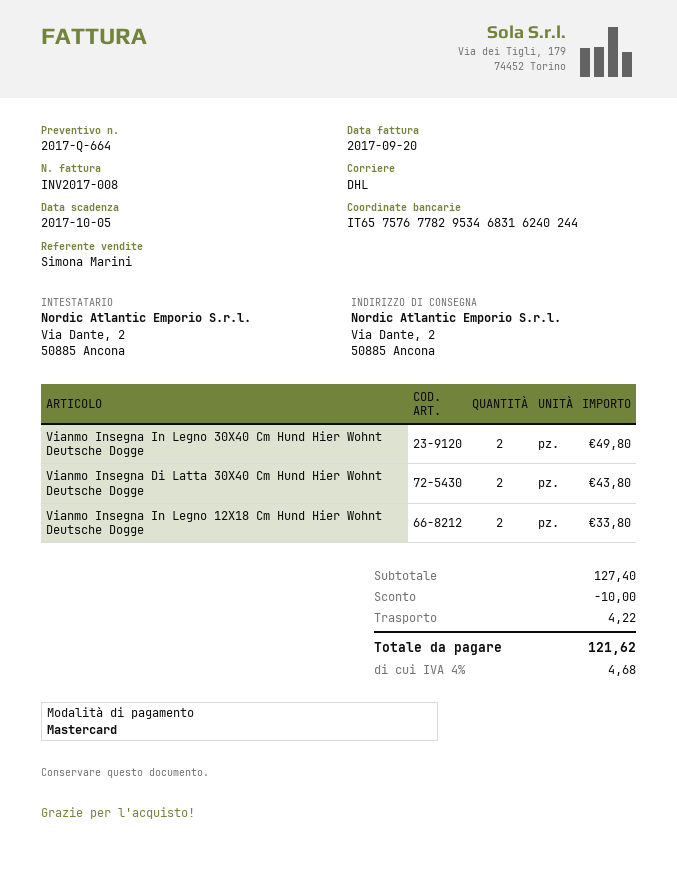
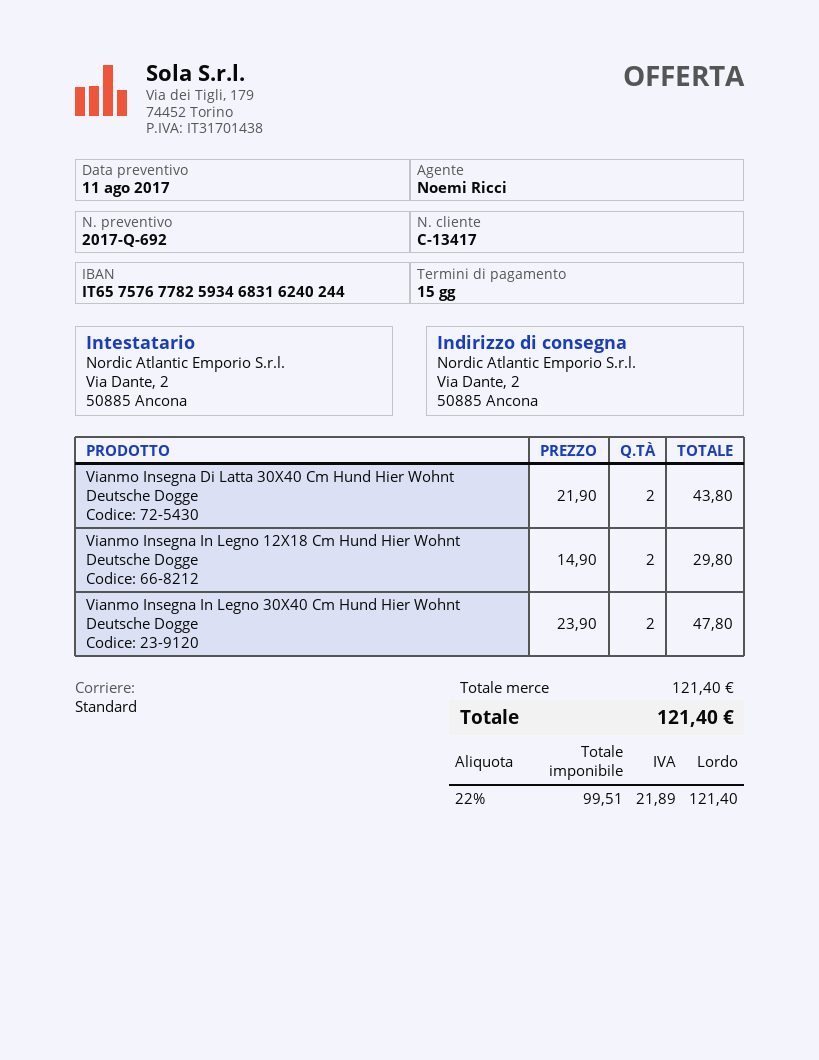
quote number: 2017-Q-664 -> 2017-Q-692
sales rep: Simona Marini -> Noemi Ricci
bank account: IT6575767782953468316240244 -> IT6575767782593468316240244
shipping method: DHL -> standard
Vianmo Insegna In Legno 30X40 Cm Hund Hier Wohnt Deutsche Dogge: 2 for 49.80 -> 2 for 47.80
Vianmo Insegna In Legno 12X18 Cm Hund Hier Wohnt Deutsche Dogge: 2 for 33.80 -> 2 for 29.80
subtotal: 127.40 -> 121.40
discount: 10.00 -> none
shipping: 4.22 -> none
tax: 4% = 4.68 -> 22% = 21.89
total: 121.62 -> 121.40

